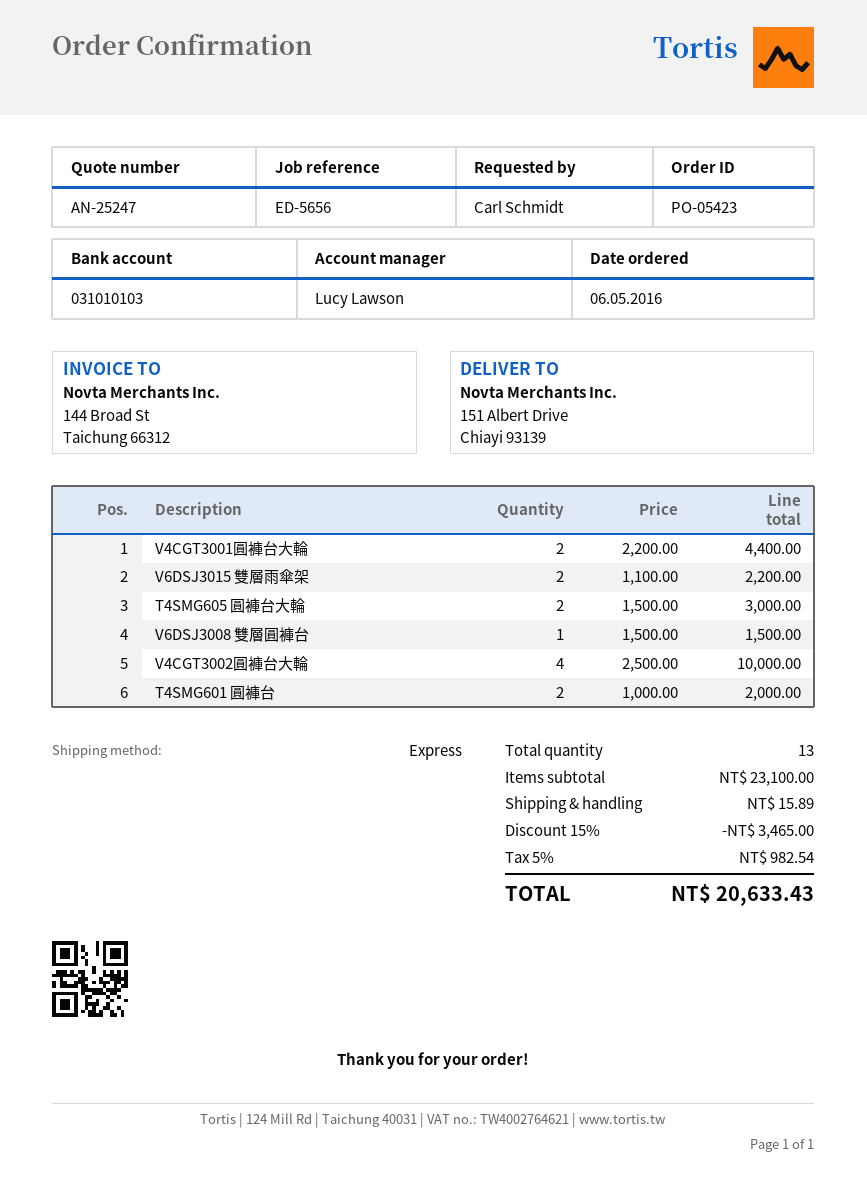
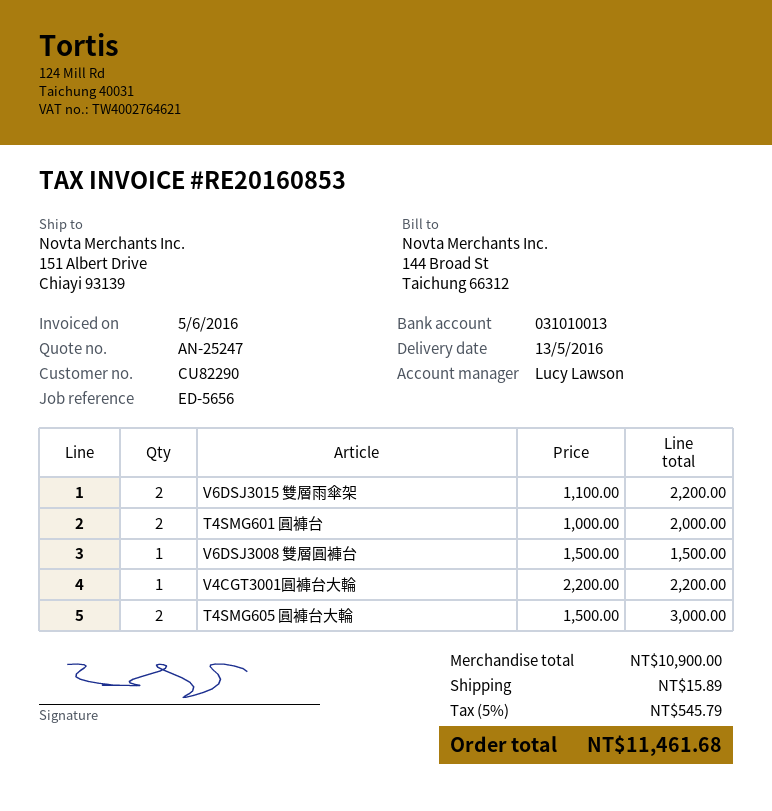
bank account: 031010103 -> 031010013
V4CGT3001圓褲台大輪: 2 x 2200.00 = 4400.00 -> 1 x 2200.00 = 2200.00
V4CGT3002圓褲台大輪: 4 x 2500.00 = 10000.00 -> none
subtotal: 23100.00 -> 10900.00
discount: 15% = 3465.00 -> none
tax: 5% = 982.54 -> 5% = 545.79
total: 20633.43 -> 11461.68

